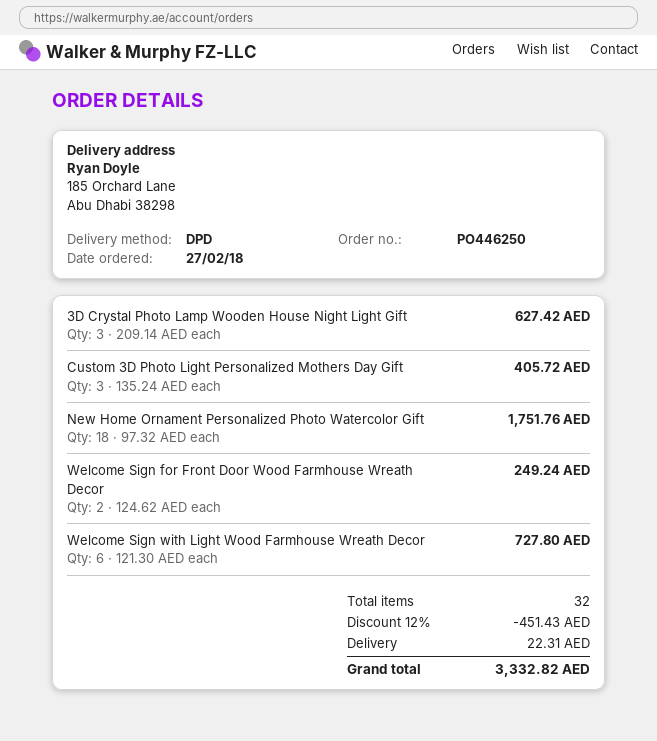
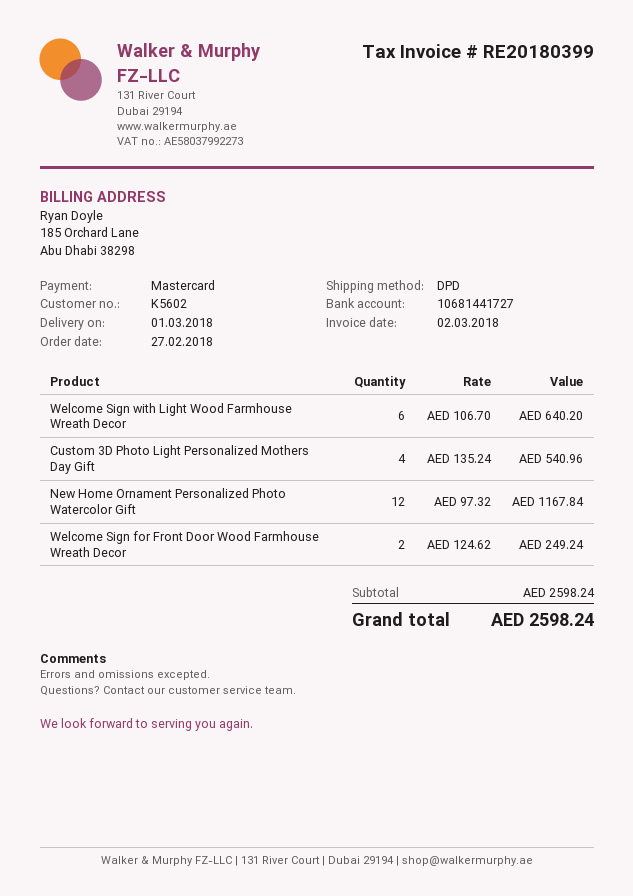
3D Crystal Photo Lamp Wooden House Night Light Gift: 3 x 209.14 = 627.42 -> none
Custom 3D Photo Light Personalized Mothers Day Gift: 3 x 135.24 = 405.72 -> 4 x 135.24 = 540.96
New Home Ornament Personalized Photo Watercolor Gift: 18 x 97.32 = 1751.76 -> 12 x 97.32 = 1167.84
Welcome Sign with Light Wood Farmhouse Wreath Decor: 6 x 121.30 = 727.80 -> 6 x 106.70 = 640.20
discount: 12% = 451.43 -> none
shipping: 22.31 -> none
total: 3332.82 -> 2598.24

